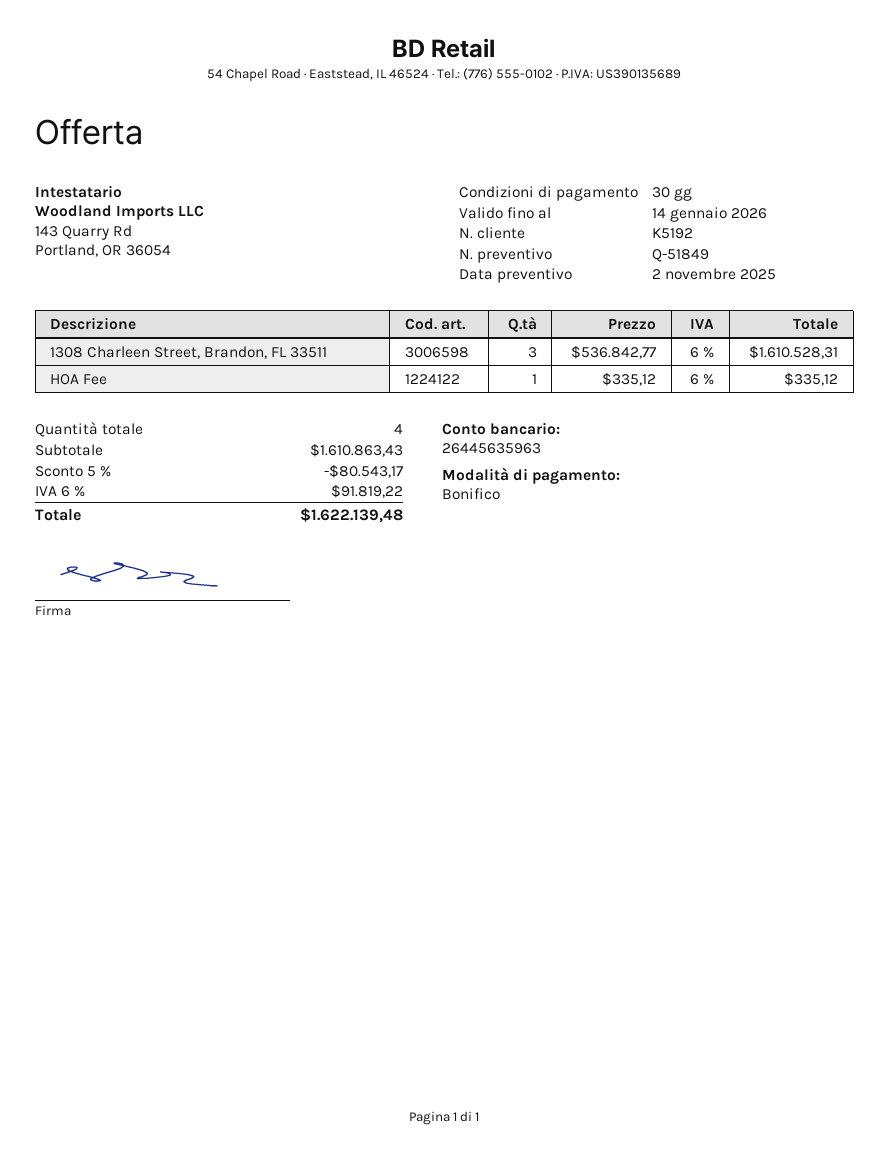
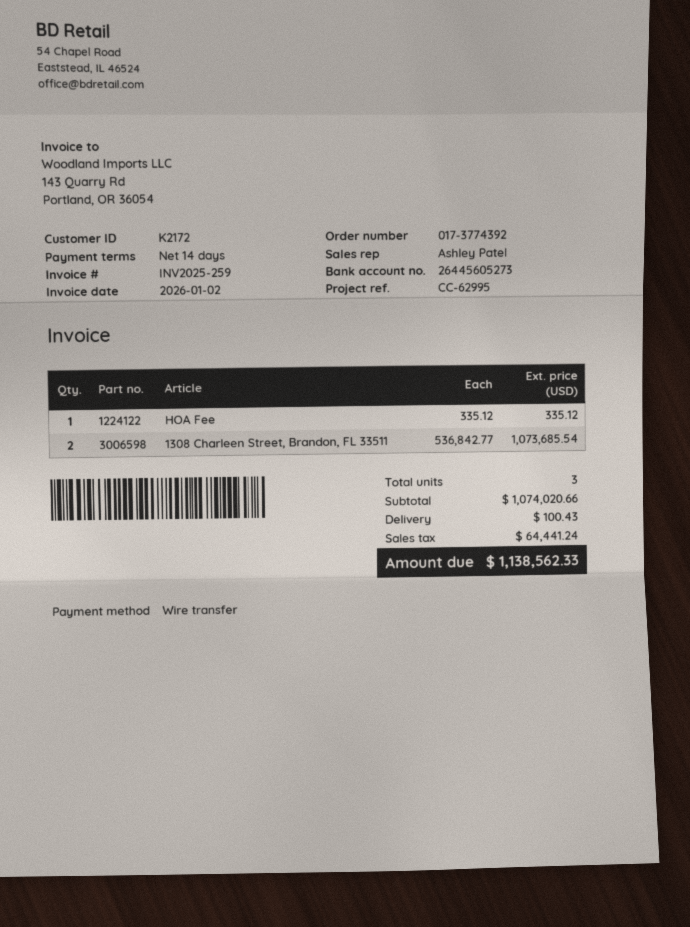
payment terms: 30 days -> 14 days
customer number: K5192 -> K2172
bank account: 26445635963 -> 26445605273
1308 Charleen Street, Brandon, FL 33511: 3 x 536842.77 = 1610528.31 -> 2 x 536842.77 = 1073685.54
total quantity: 4 -> 3
subtotal: 1610863.43 -> 1074020.66
discount: 5% = 80543.17 -> none
shipping: none -> 100.43
tax: 91819.22 -> 64441.24
total: 1622139.48 -> 1138562.33

